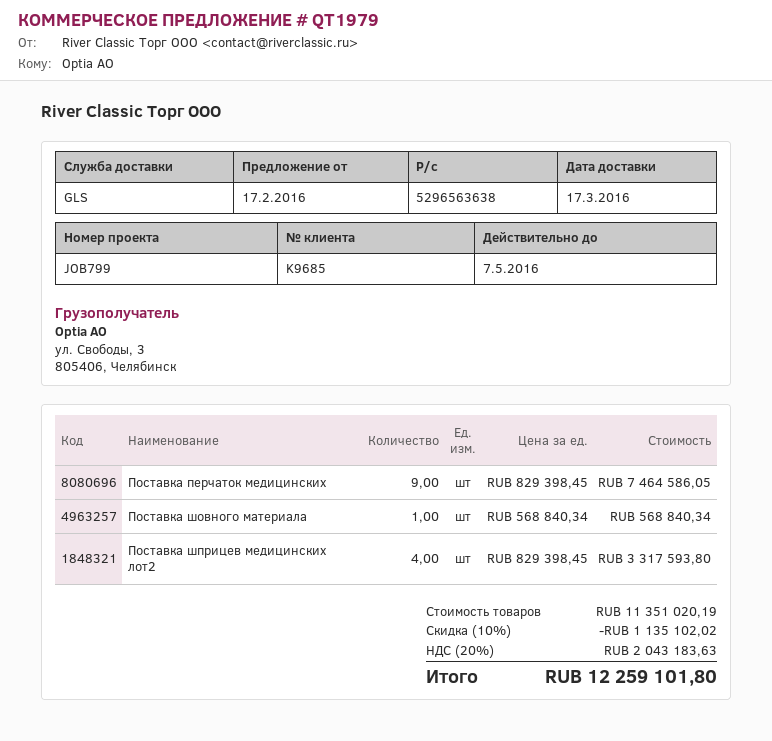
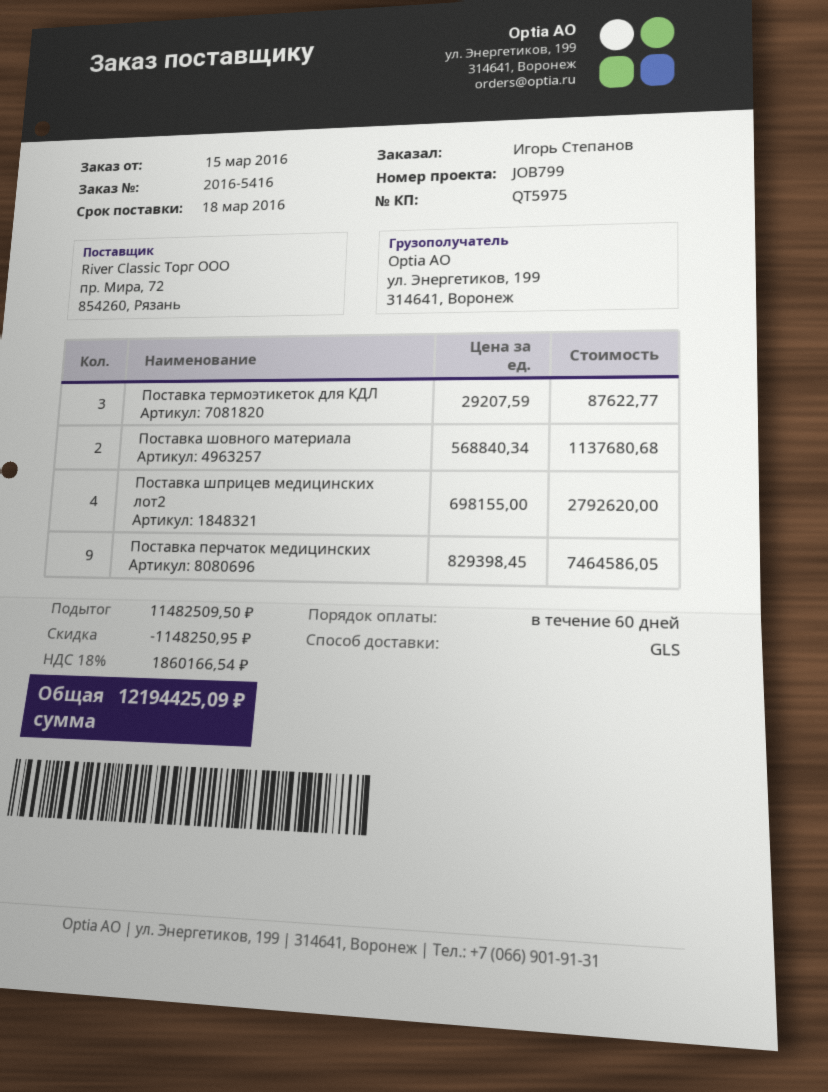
quote number: QT1979 -> QT5975
delivery date: 2016-03-17 -> 2016-03-18
ship to: ул. Свободы, 3, 805406, Челябинск -> ул. Энергетиков, 199, 314641, Воронеж
Поставка шовного материала: 1 x 568840.34 = 568840.34 -> 2 x 568840.34 = 1137680.68
Поставка шприцев медицинских лот2: 4 x 829398.45 = 3317593.80 -> 4 x 698155.00 = 2792620.00
Поставка термоэтикеток для КДЛ: none -> 3 x 29207.59 = 87622.77
subtotal: 11351020.19 -> 11482509.50
discount: 1135102.02 -> 1148250.95
tax: 20% = 2043183.63 -> 18% = 1860166.54
total: 12259101.80 -> 12194425.09

